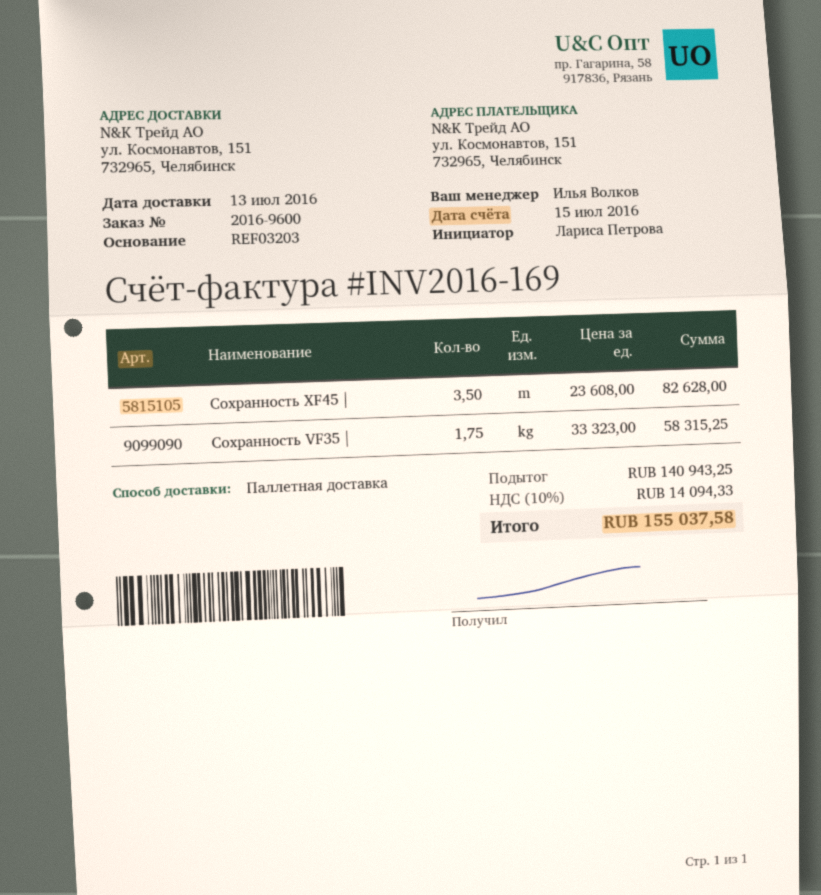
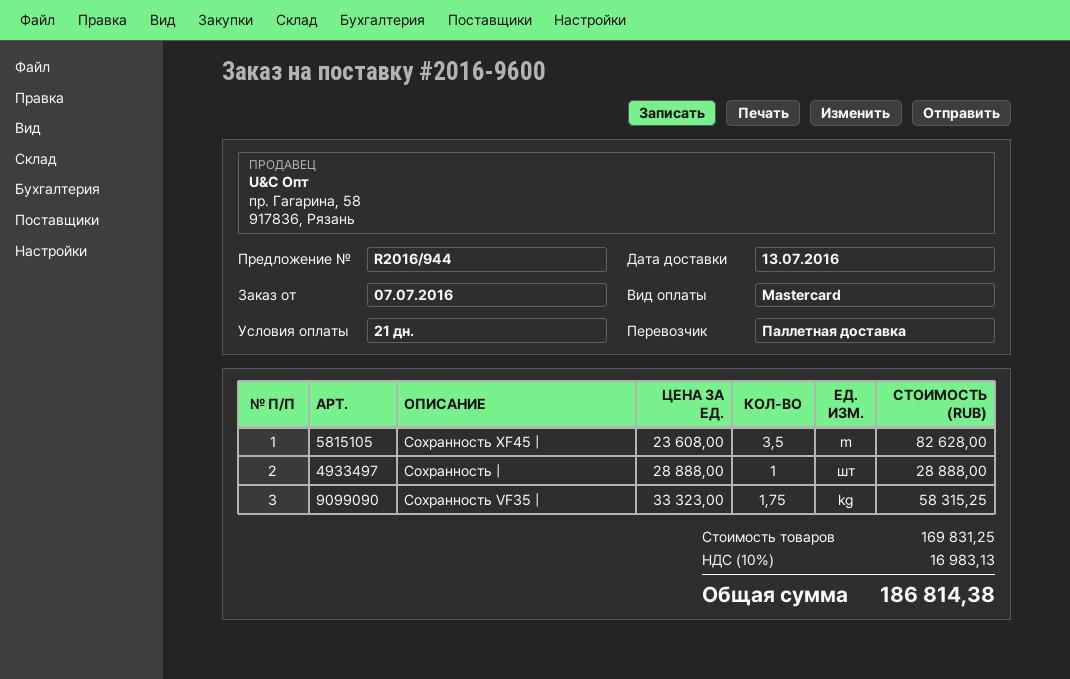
Сохранность |: none -> 1 x 28888.00 = 28888.00
subtotal: 140943.25 -> 169831.25
tax: 10% = 14094.33 -> 10% = 16983.13
total: 155037.58 -> 186814.38

